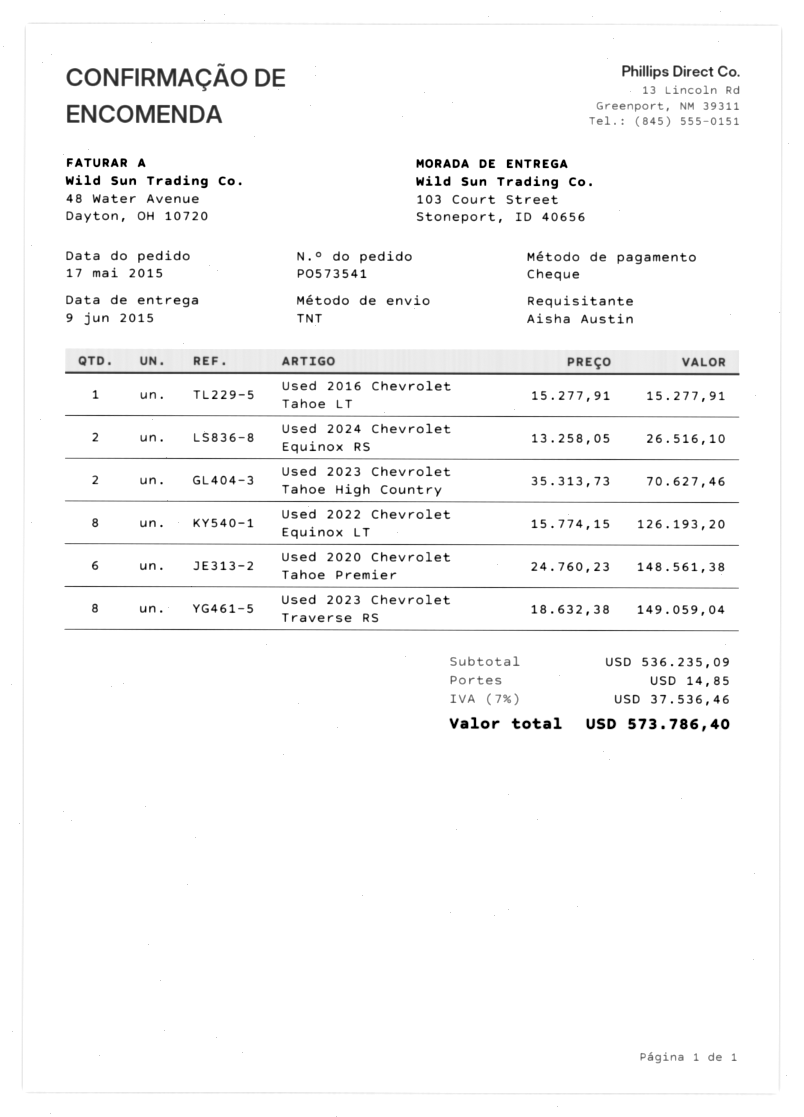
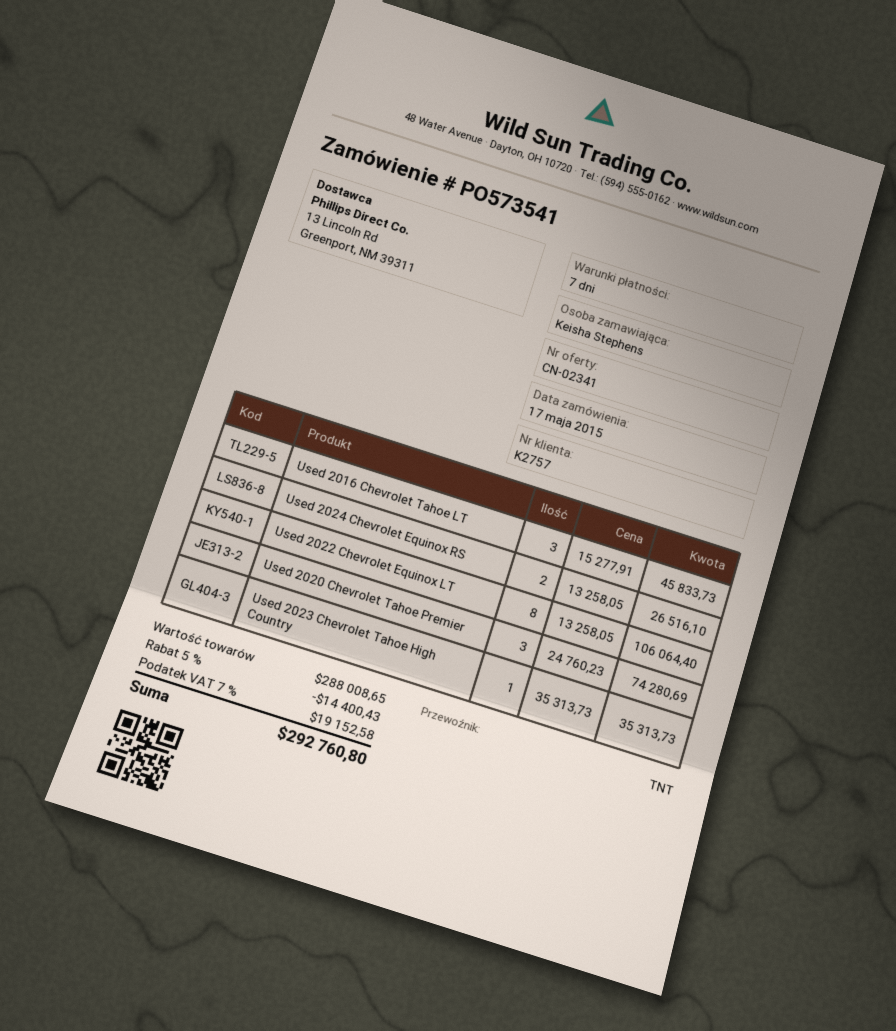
ordered by: Aisha Austin -> Keisha Stephens
Used 2016 Chevrolet Tahoe LT: 1 x 15277.91 = 15277.91 -> 3 x 15277.91 = 45833.73
Used 2023 Chevrolet Tahoe High Country: 2 x 35313.73 = 70627.46 -> 1 x 35313.73 = 35313.73
Used 2022 Chevrolet Equinox LT: 8 x 15774.15 = 126193.20 -> 8 x 13258.05 = 106064.40
Used 2020 Chevrolet Tahoe Premier: 6 x 24760.23 = 148561.38 -> 3 x 24760.23 = 74280.69
Used 2023 Chevrolet Traverse RS: 8 x 18632.38 = 149059.04 -> none
subtotal: 536235.09 -> 288008.65
discount: none -> 5% = 14400.43
shipping: 14.85 -> none
tax: 7% = 37536.46 -> 7% = 19152.58
total: 573786.40 -> 292760.80

